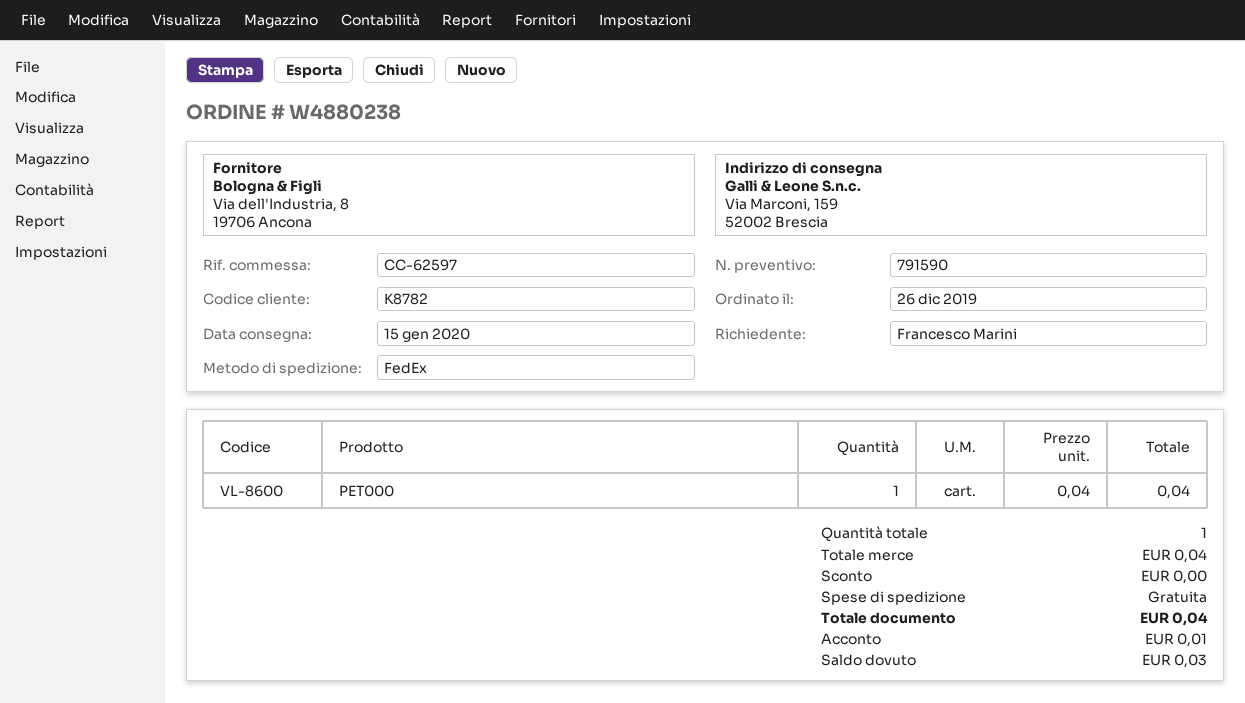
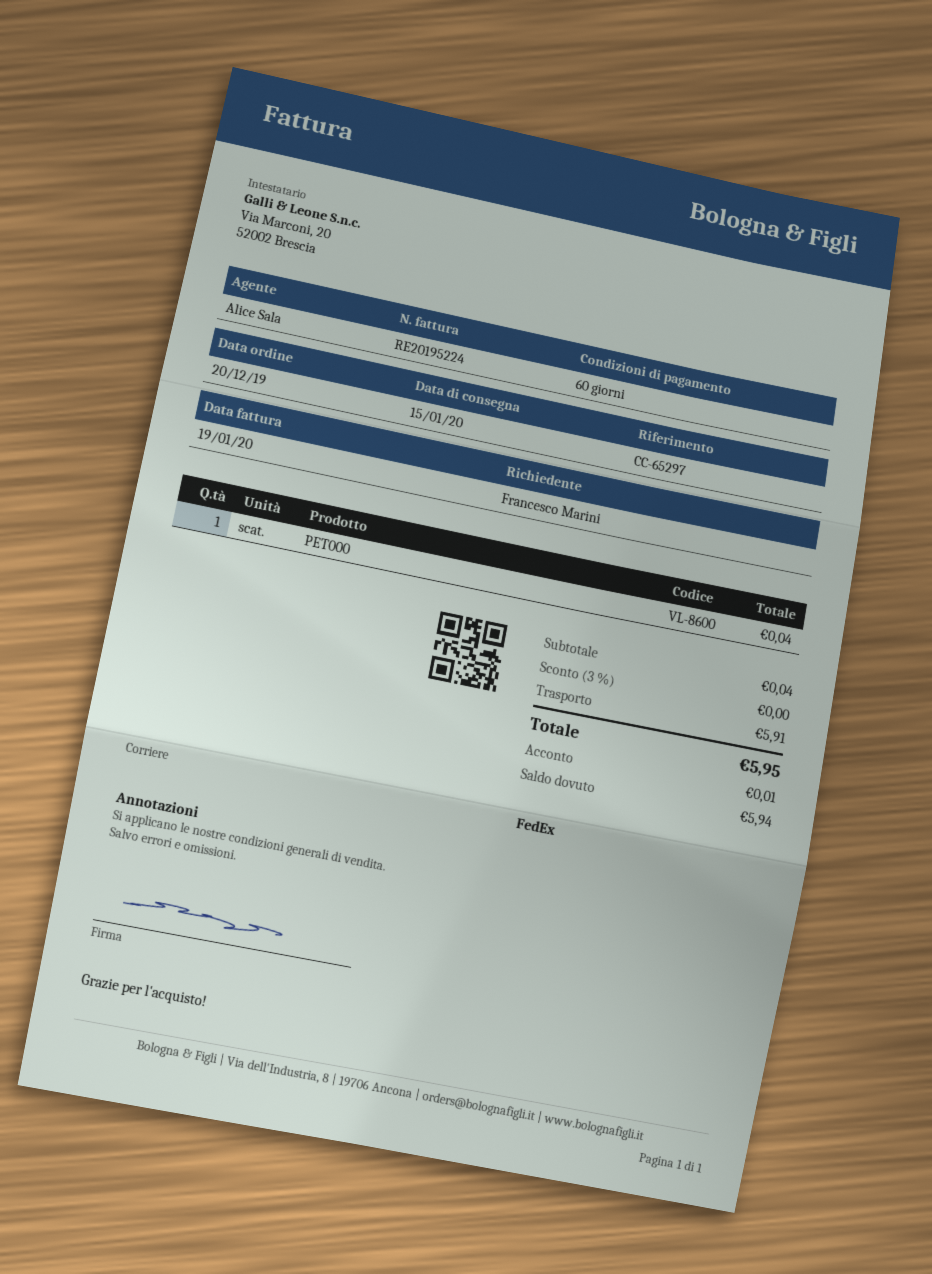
order date: 2019-12-26 -> 2019-12-20
reference: CC-62597 -> CC-65297
shipping: 0.00 -> 5.91
total: 0.04 -> 5.95
balance: 0.03 -> 5.94

